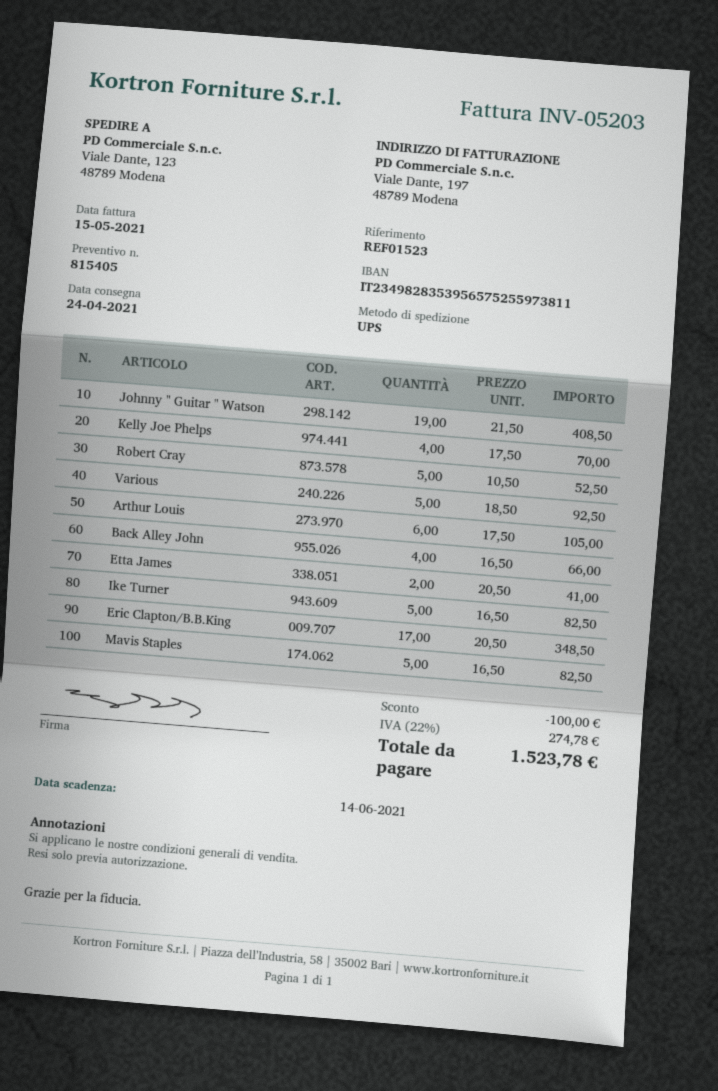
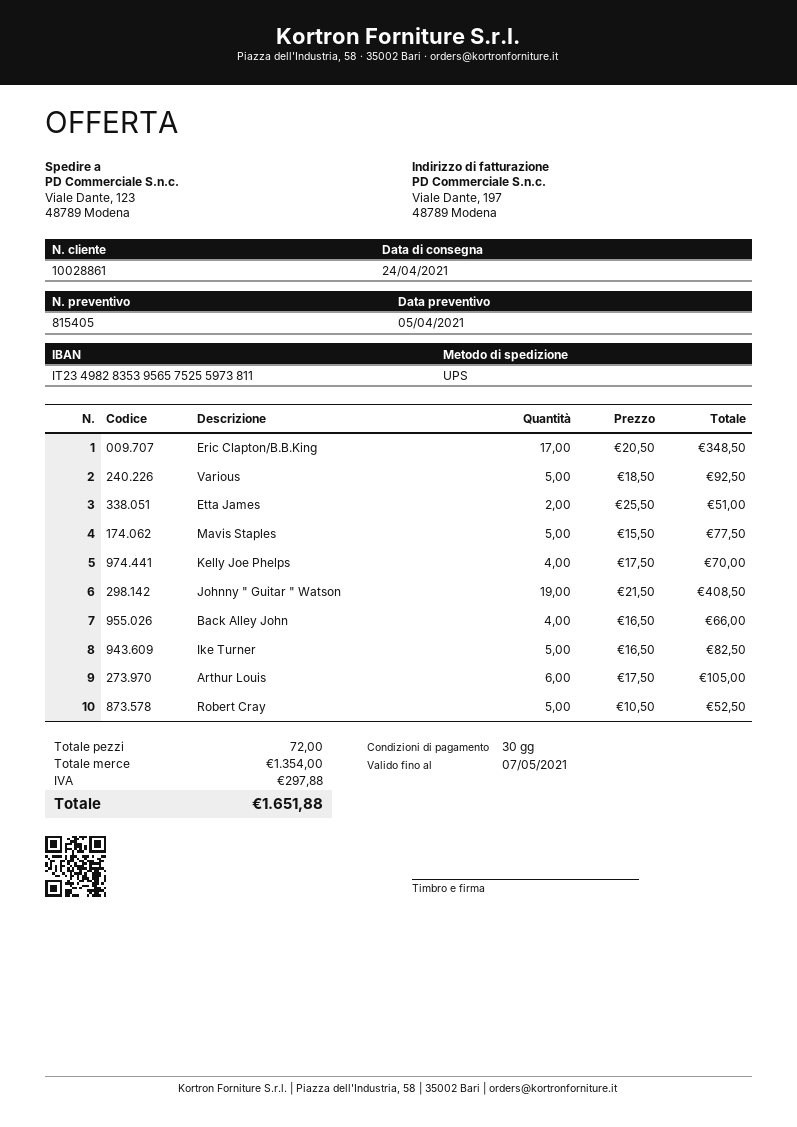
Etta James: 2 x 20.50 = 41.00 -> 2 x 25.50 = 51.00
Mavis Staples: 5 x 16.50 = 82.50 -> 5 x 15.50 = 77.50
discount: 100.00 -> none
tax: 274.78 -> 297.88
total: 1523.78 -> 1651.88

